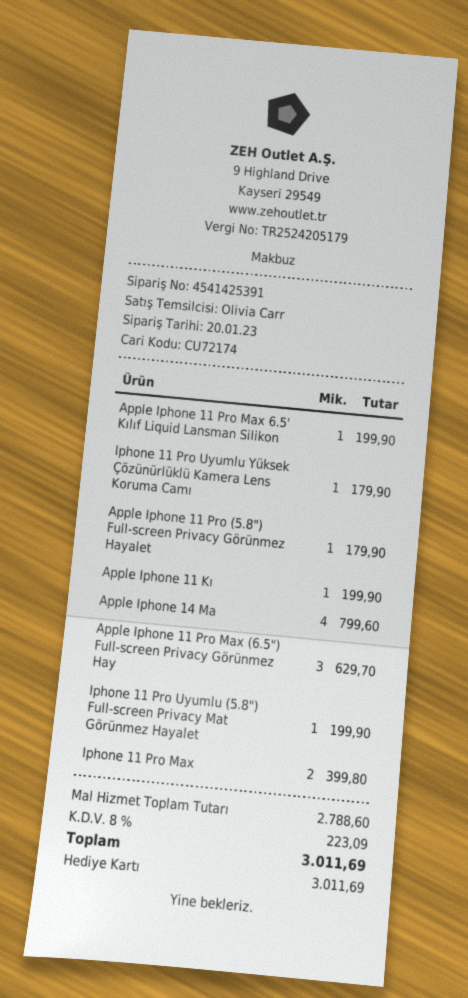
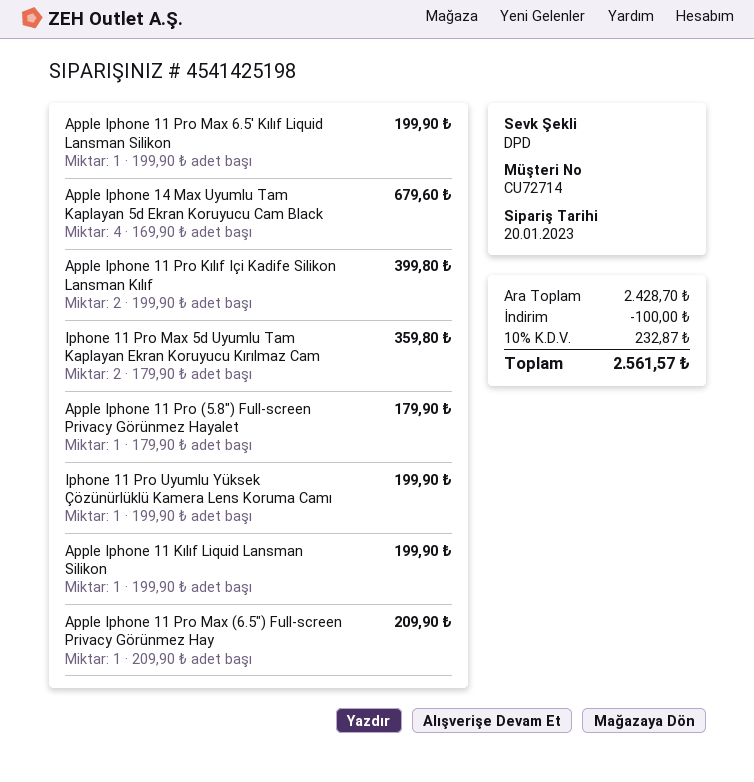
order number: 4541425391 -> 4541425198
customer number: CU72174 -> CU72714
Iphone 11 Pro Uyumlu Yüksek Çözünürlüklü Kamera Lens Koruma Camı: 1 for 179.90 -> 1 for 199.90
Apple Iphone 14 Ma: 4 for 799.60 -> 4 for 679.60
Apple Iphone 11 Pro Max (6.5") Full-screen Privacy Görünmez Hay: 3 for 629.70 -> 1 for 209.90
Iphone 11 Pro Uyumlu (5.8") Full-screen Privacy Mat Görünmez Hayalet: 1 for 199.90 -> none
Iphone 11 Pro Max: 2 for 399.80 -> 2 for 359.80
Apple Iphone 11 Pro Kılıf Içi Kadife Silikon Lansman Kılıf: none -> 2 for 399.80
subtotal: 2788.60 -> 2428.70
discount: none -> 100.00
tax: 8% = 223.09 -> 10% = 232.87
total: 3011.69 -> 2561.57

